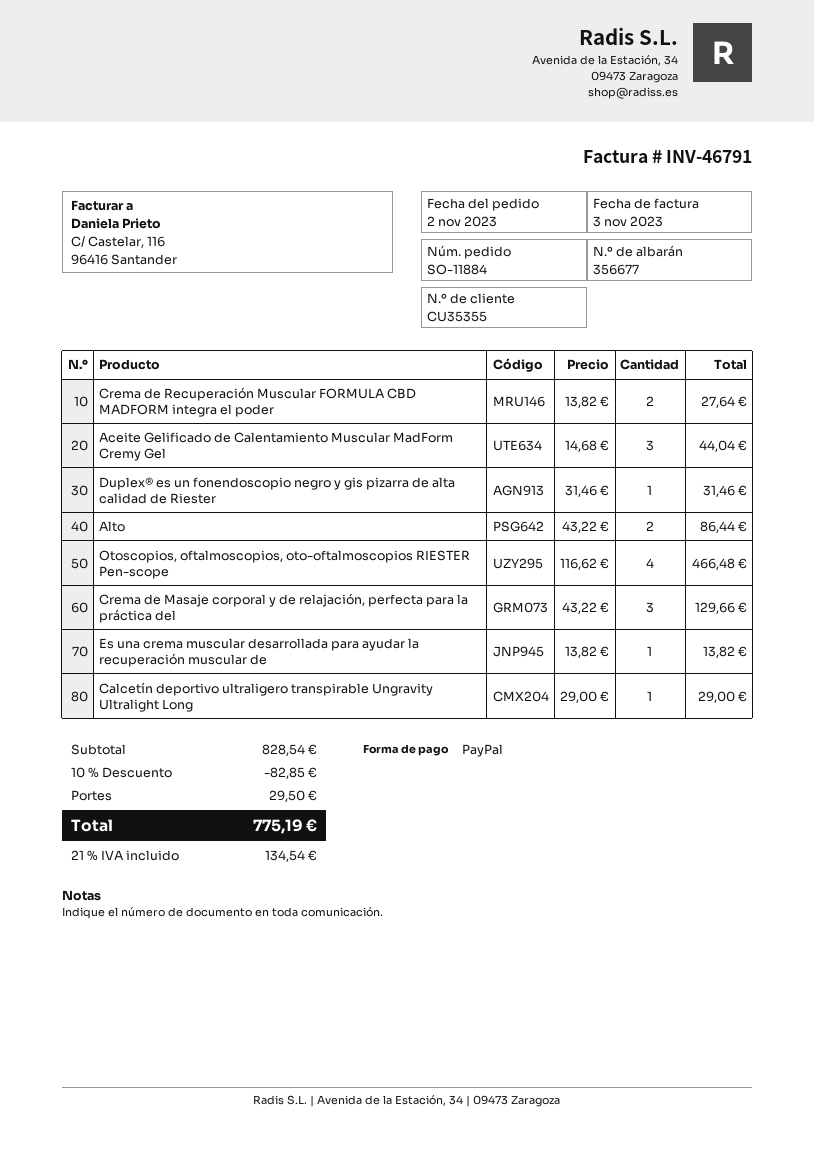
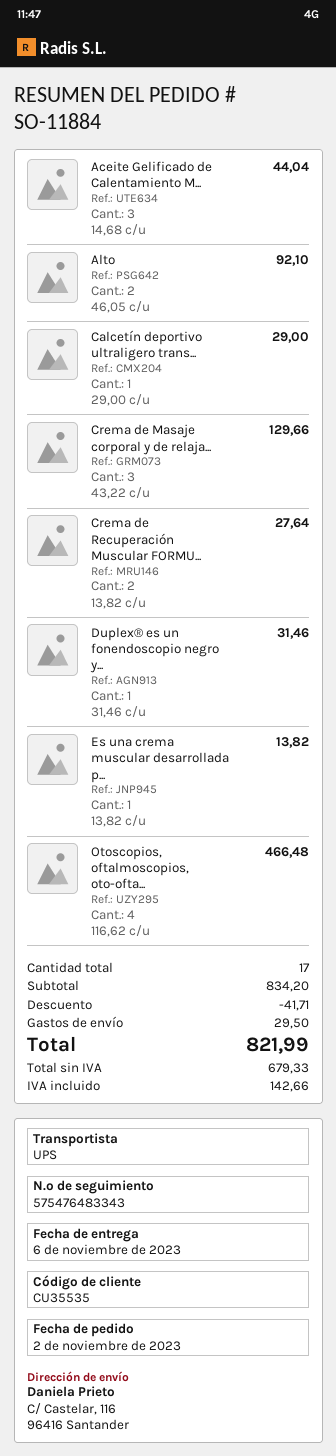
customer number: CU35355 -> CU35535
Alto: 2 x 43.22 = 86.44 -> 2 x 46.05 = 92.10
subtotal: 828.54 -> 834.20
discount: 82.85 -> 41.71
tax: 134.54 -> 142.66
total: 775.19 -> 821.99

